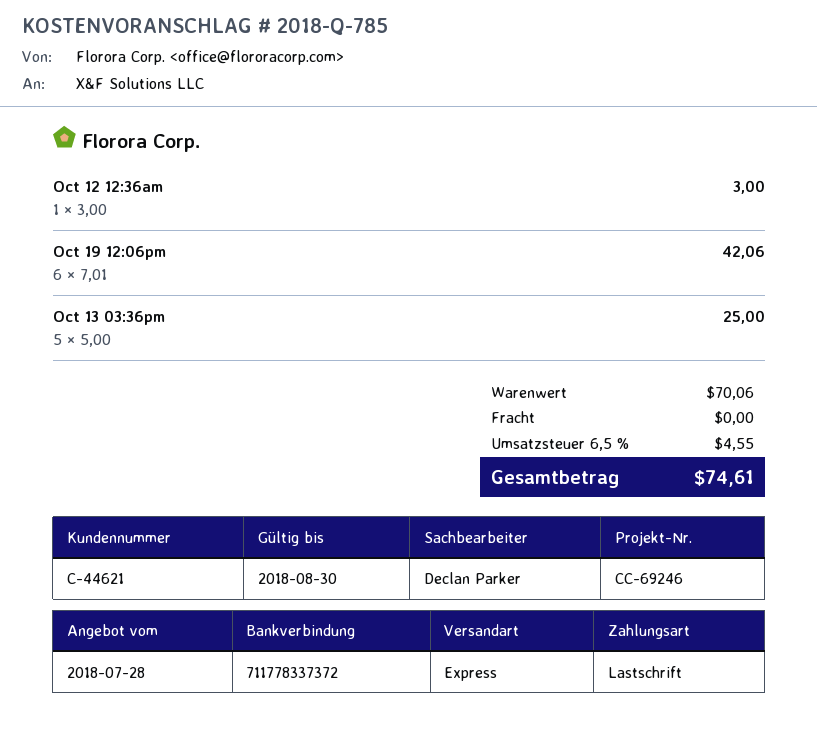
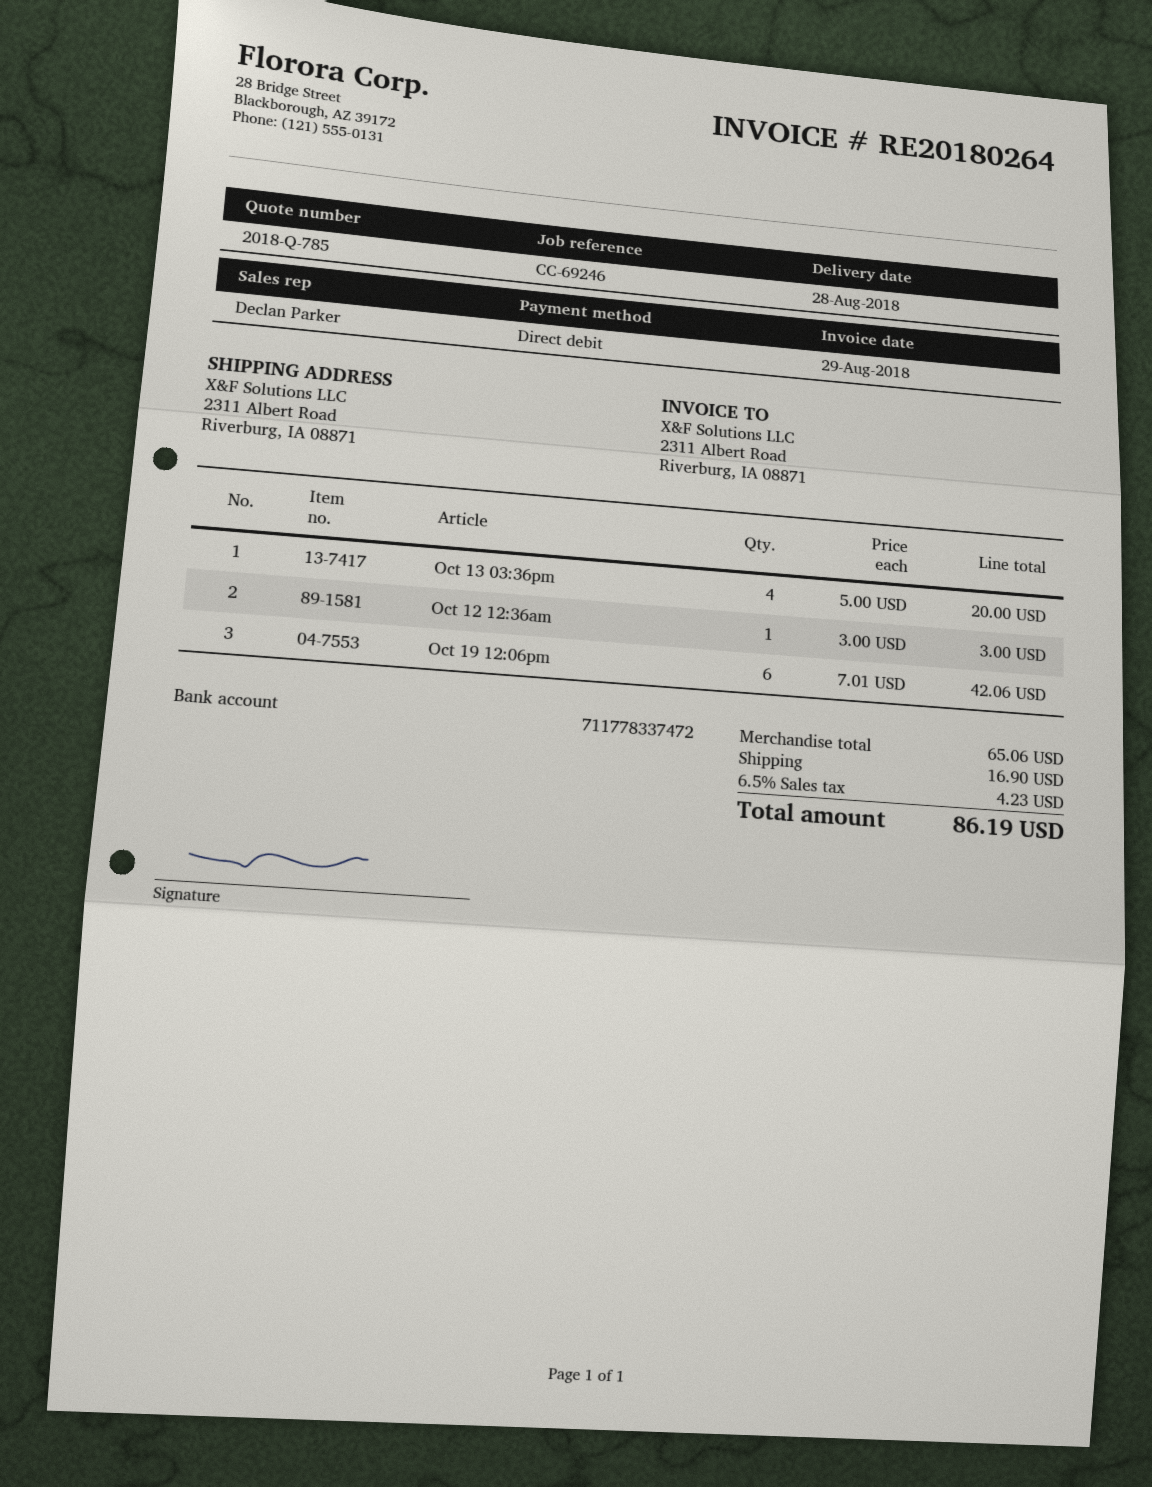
bank account: 711778337372 -> 711778337472
Oct 13 03:36pm: 5 x 5.00 = 25.00 -> 4 x 5.00 = 20.00
subtotal: 70.06 -> 65.06
shipping: 0.00 -> 16.90
tax: 6.5% = 4.55 -> 6.5% = 4.23
total: 74.61 -> 86.19

